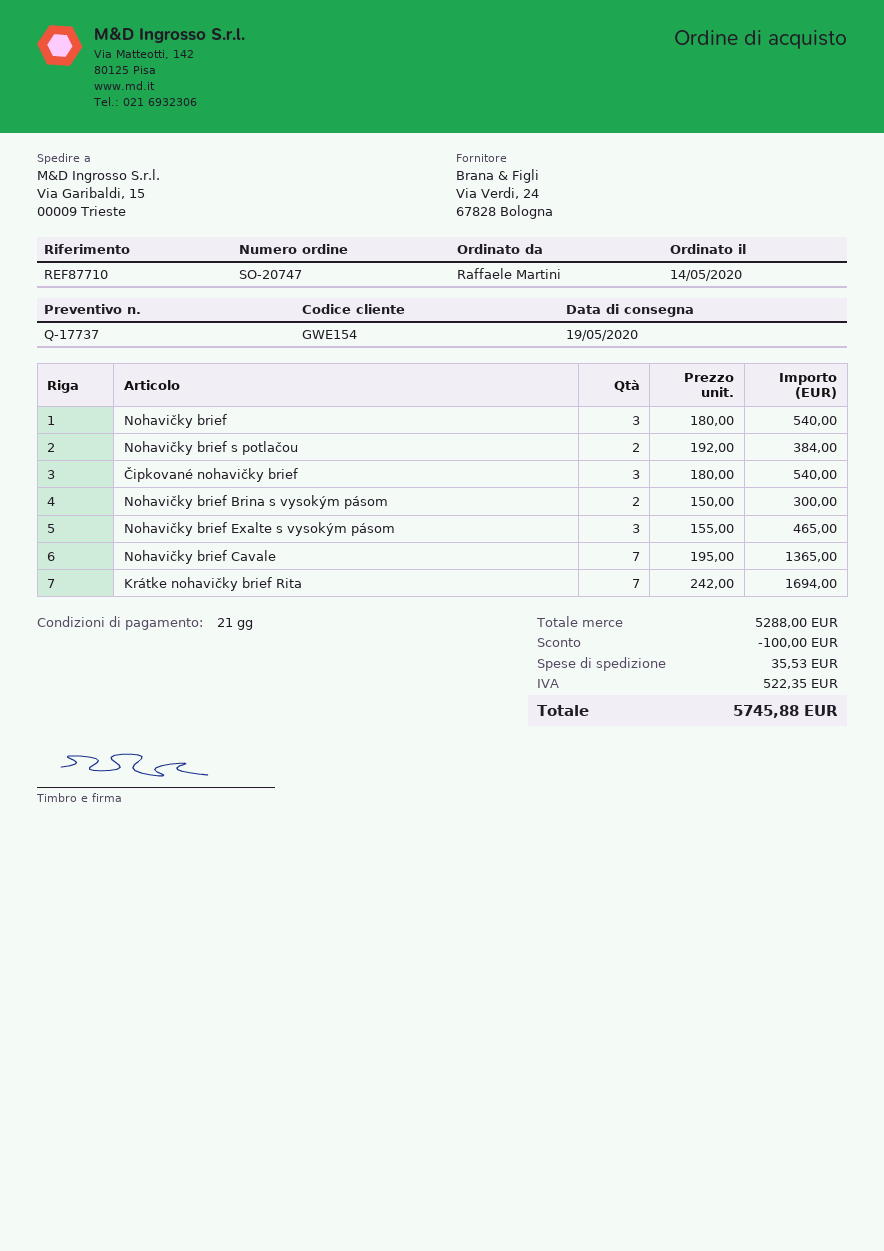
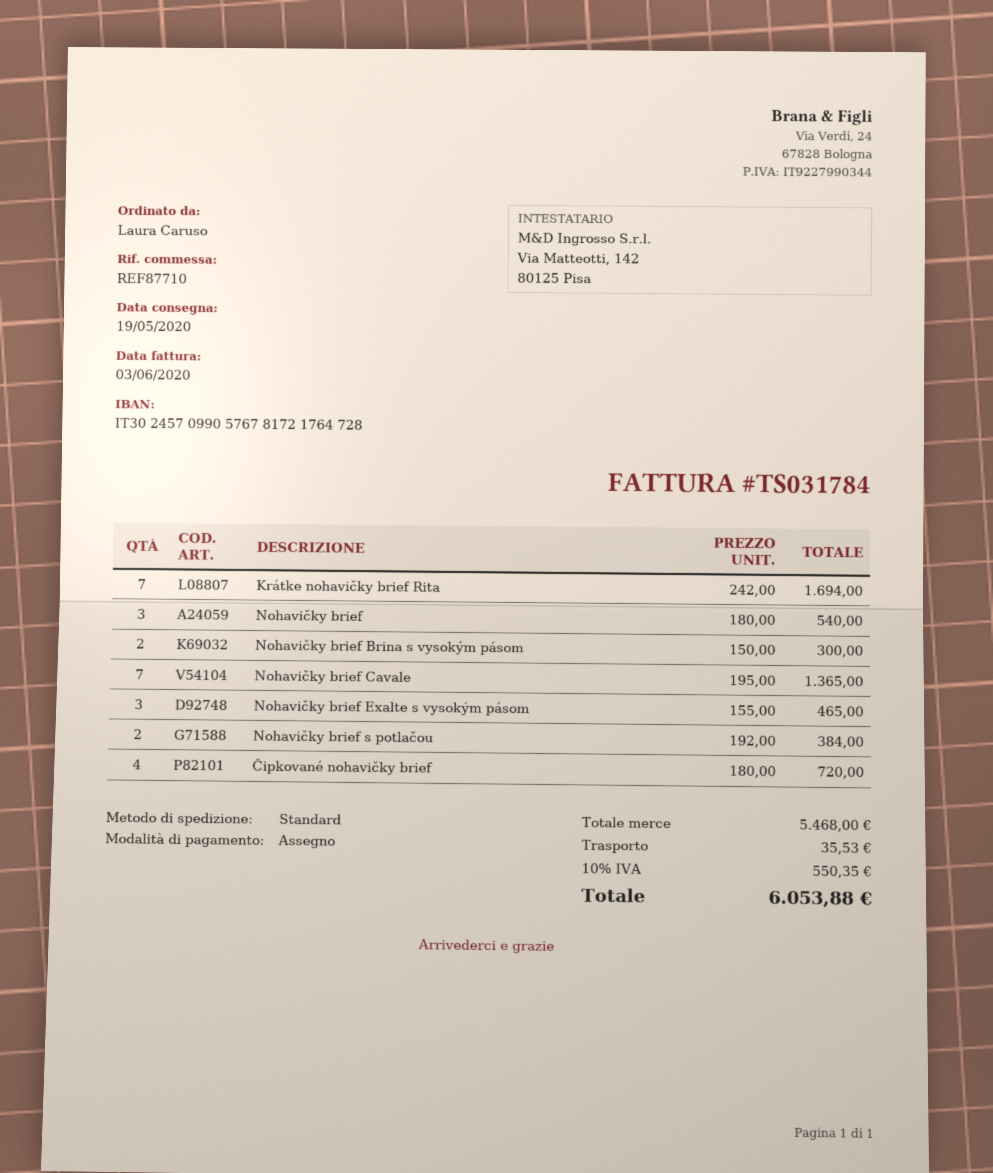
ordered by: Raffaele Martini -> Laura Caruso
Čipkované nohavičky brief: 3 x 180.00 = 540.00 -> 4 x 180.00 = 720.00
subtotal: 5288.00 -> 5468.00
discount: 100.00 -> none
tax: 522.35 -> 550.35
total: 5745.88 -> 6053.88

